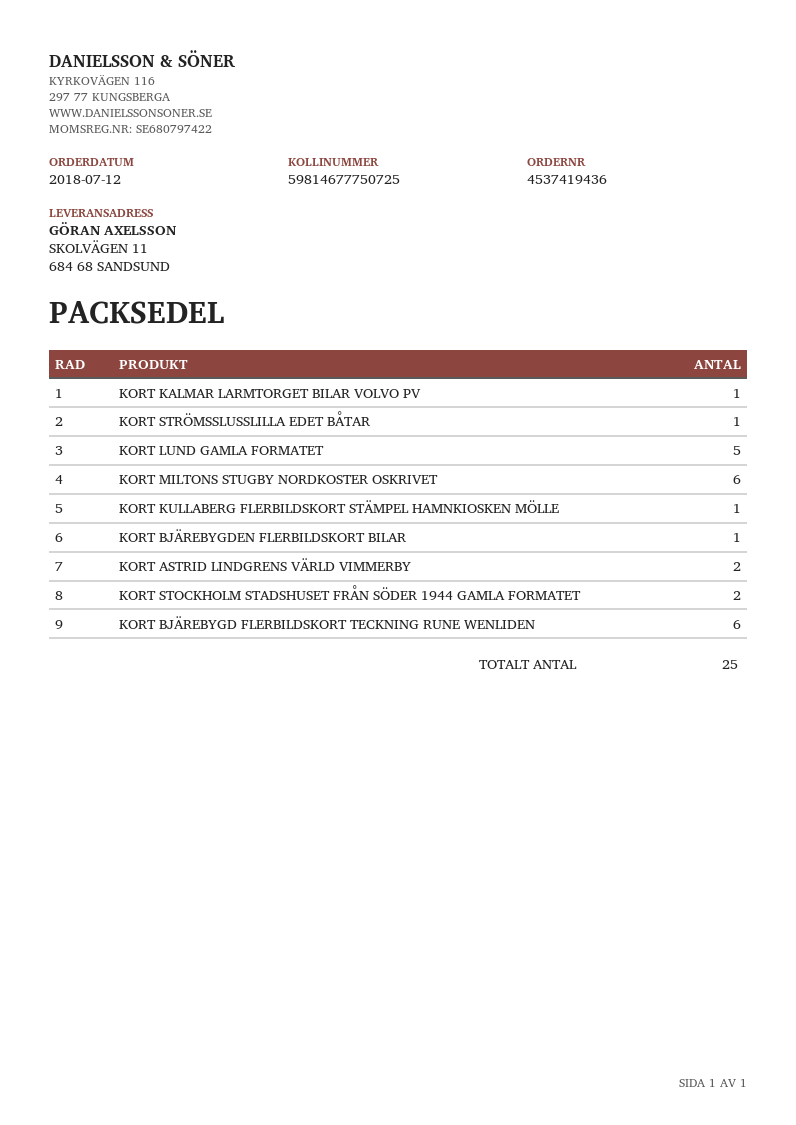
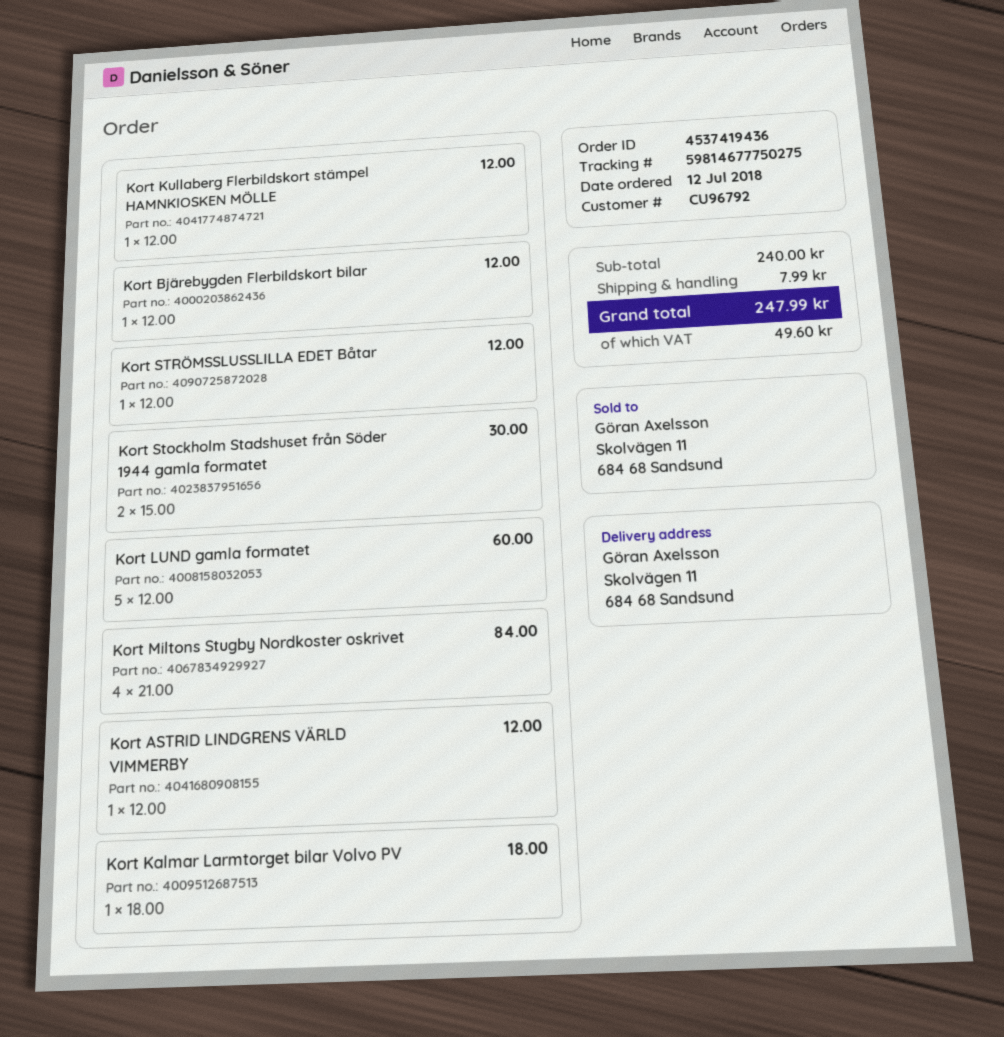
tracking number: 59814677750725 -> 59814677750275
KORT MILTONS STUGBY NORDKOSTER OSKRIVET: 6 -> 4
KORT ASTRID LINDGRENS VÄRLD VIMMERBY: 2 -> 1
KORT BJÄREBYGD FLERBILDSKORT TECKNING RUNE WENLIDEN: 6 -> none

